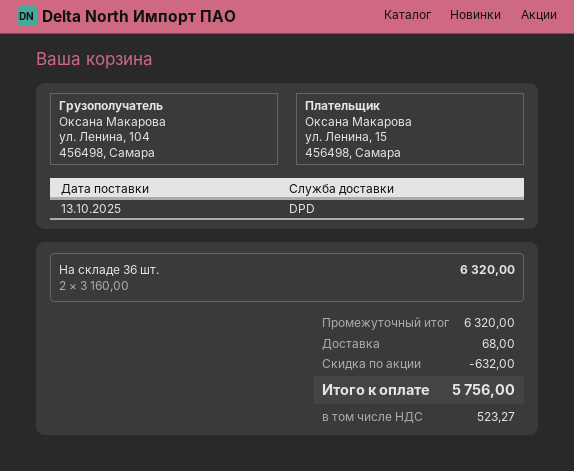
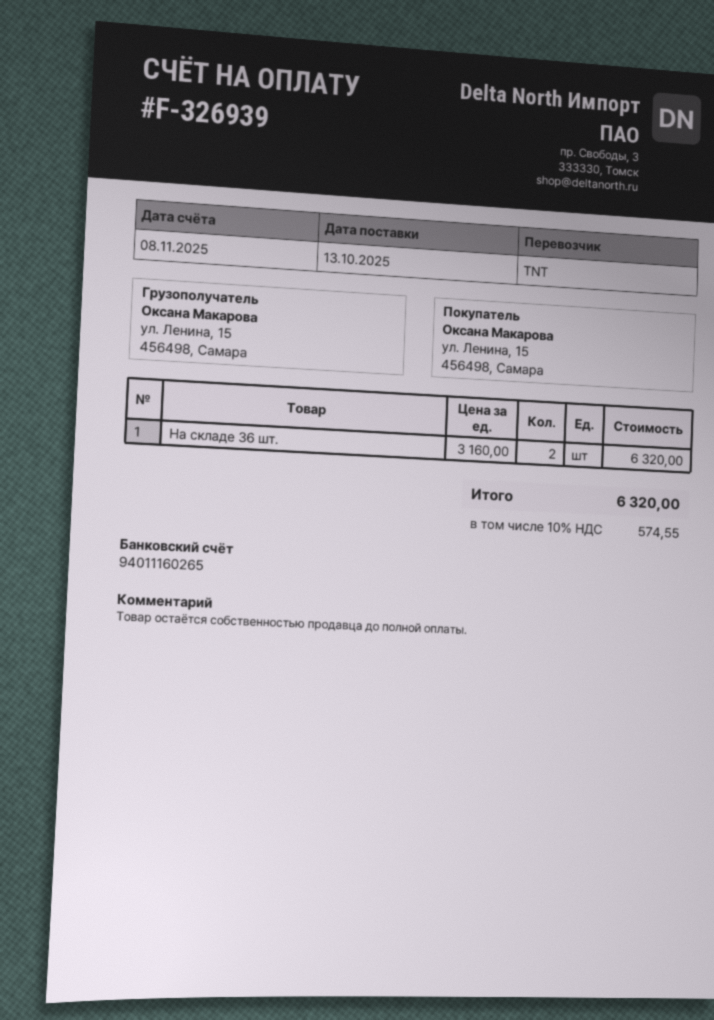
shipping method: DPD -> TNT
ship to: ул. Ленина, 104, 456498, Самара -> ул. Ленина, 15, 456498, Самара
discount: 632.00 -> none
shipping: 68.00 -> none
tax: 523.27 -> 574.55
total: 5756.00 -> 6320.00

